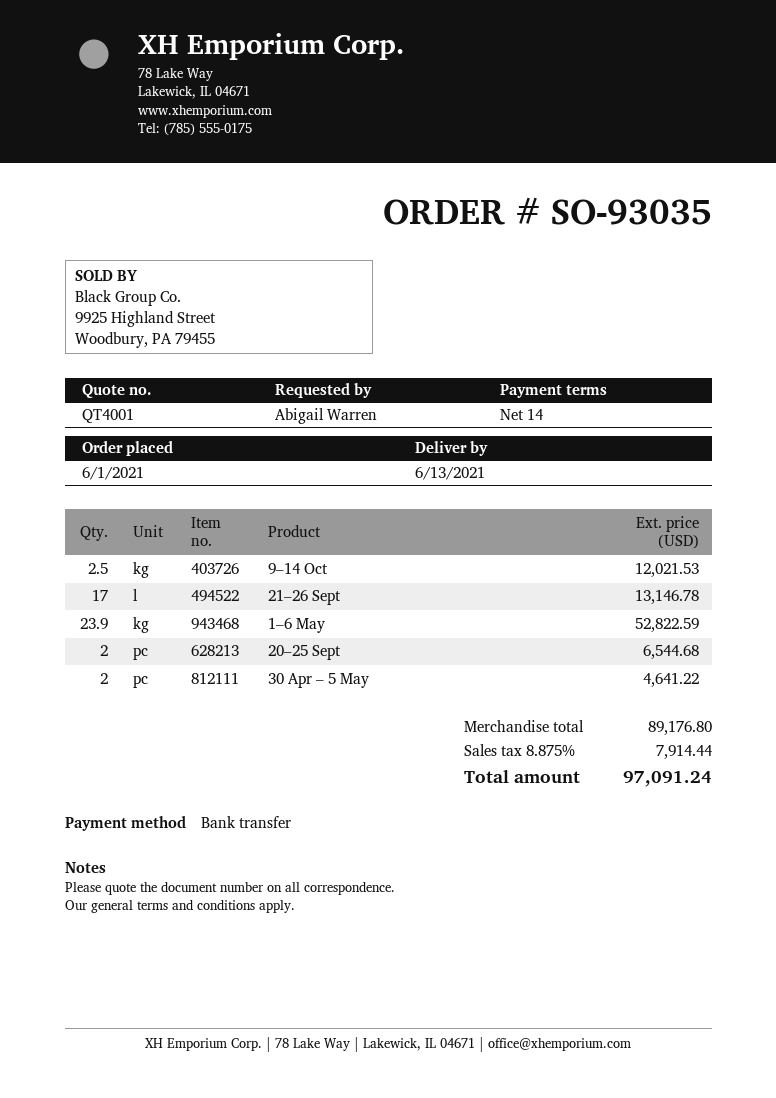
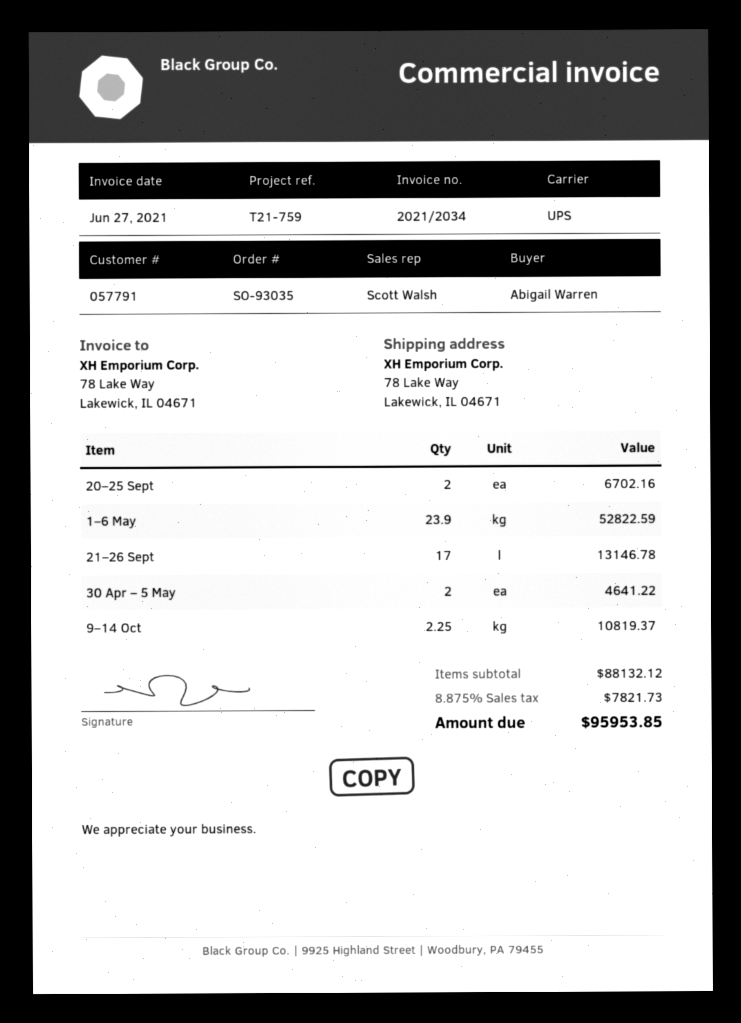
9–14 Oct: 2.5 for 12021.53 -> 2.25 for 10819.37
20–25 Sept: 2 for 6544.68 -> 2 for 6702.16
subtotal: 89176.80 -> 88132.12
tax: 8.875% = 7914.44 -> 8.875% = 7821.73
total: 97091.24 -> 95953.85

